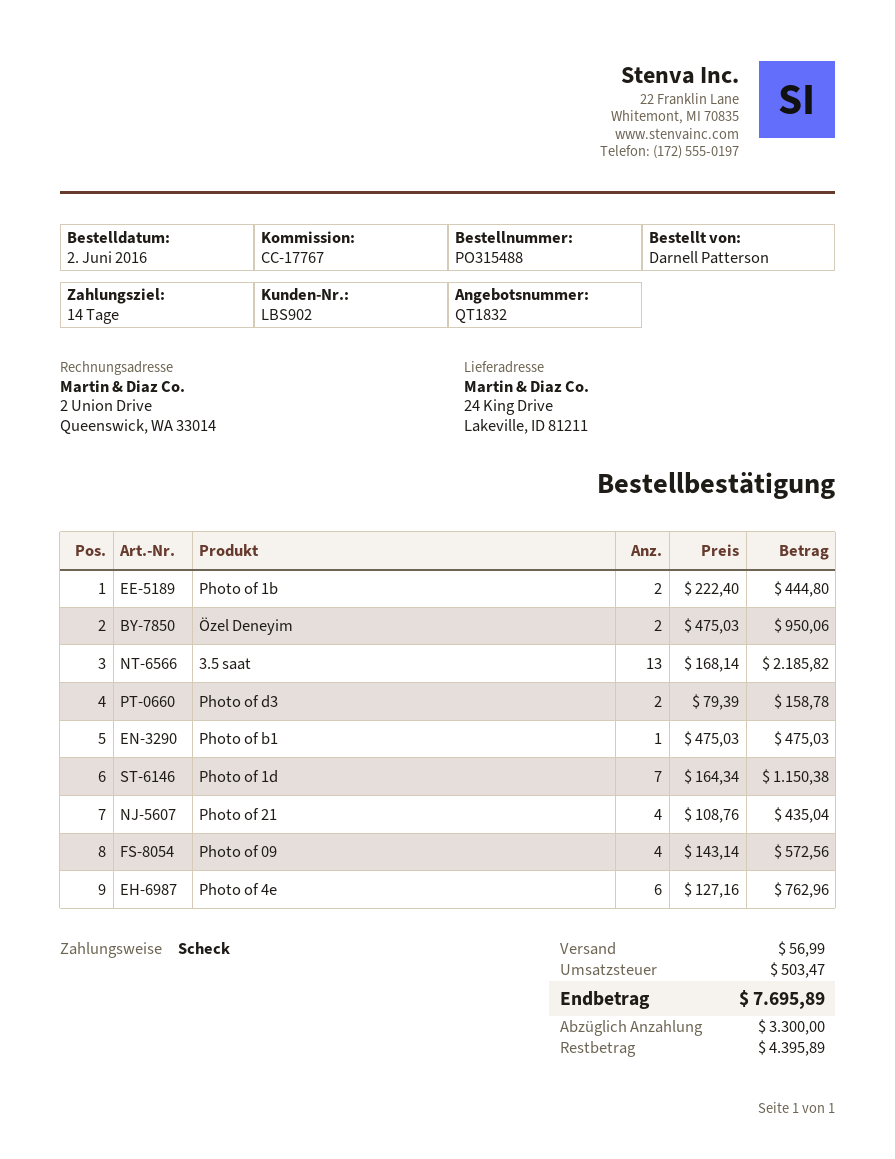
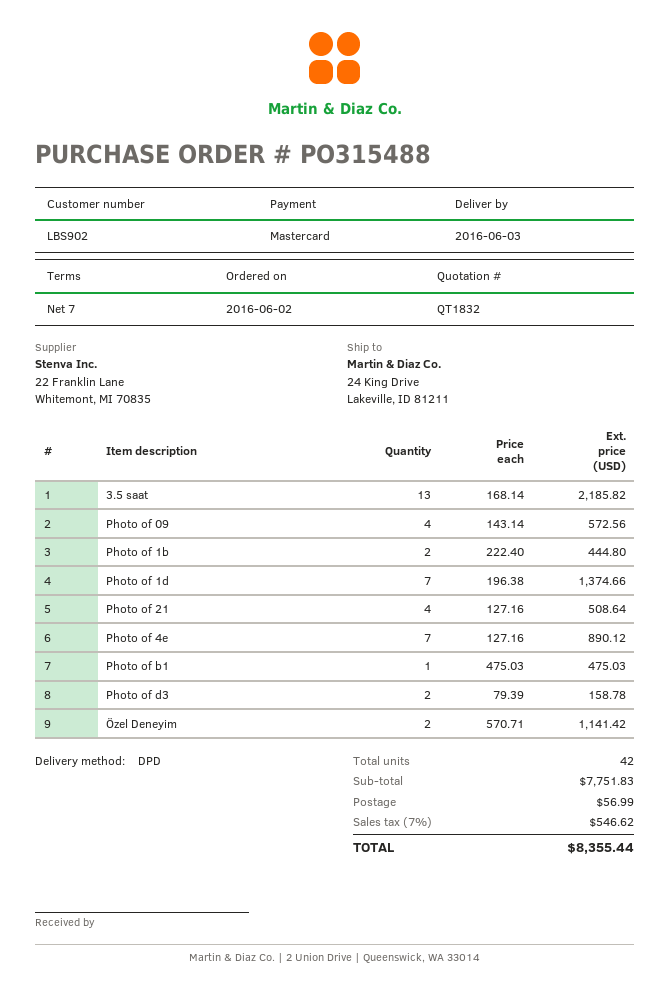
payment terms: 14 days -> 7 days
payment method: cheque -> Mastercard
Özel Deneyim: 2 x 475.03 = 950.06 -> 2 x 570.71 = 1141.42
Photo of 1d: 7 x 164.34 = 1150.38 -> 7 x 196.38 = 1374.66
Photo of 21: 4 x 108.76 = 435.04 -> 4 x 127.16 = 508.64
Photo of 4e: 6 x 127.16 = 762.96 -> 7 x 127.16 = 890.12
tax: 503.47 -> 546.62
total: 7695.89 -> 8355.44

